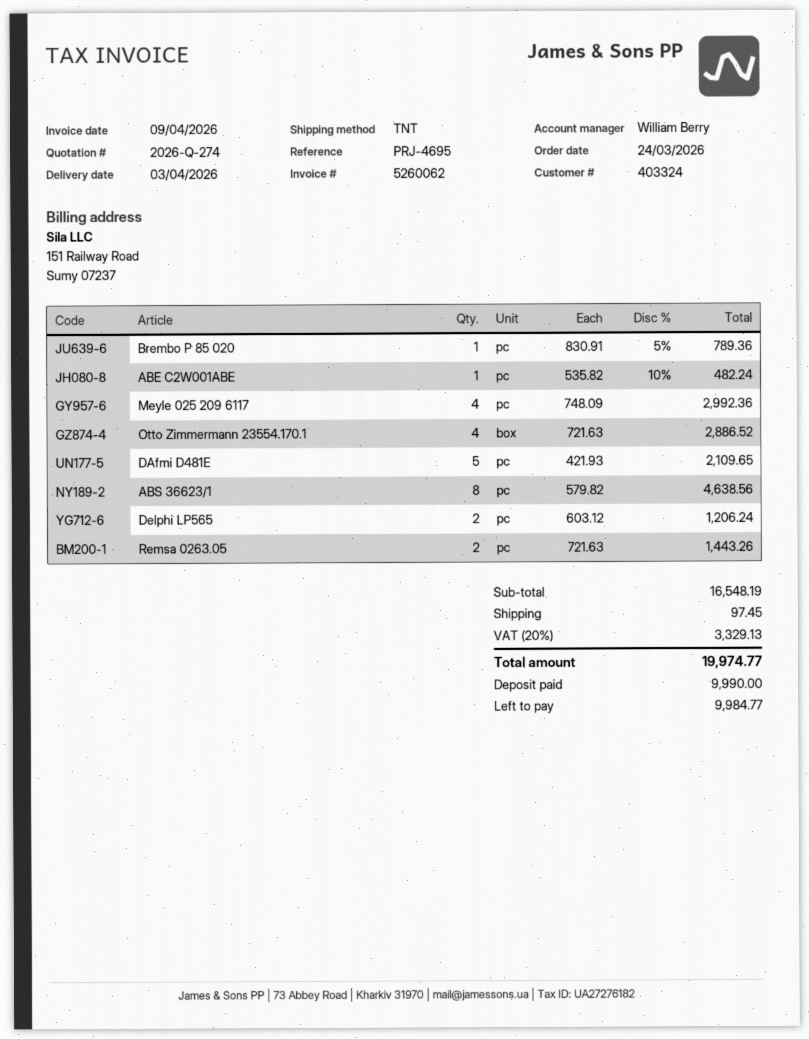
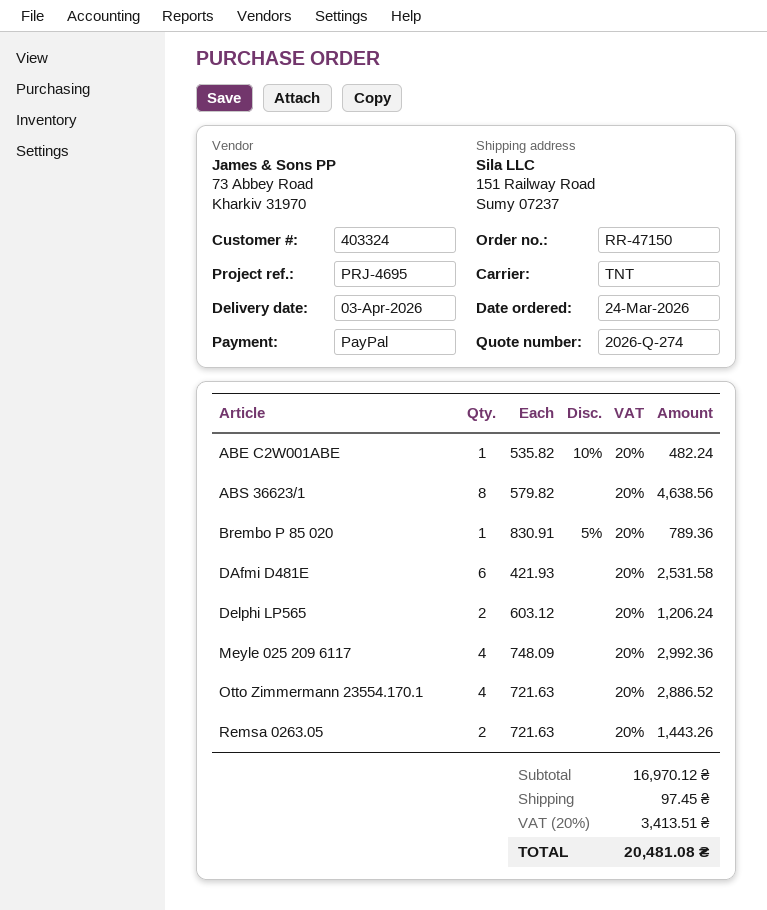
DAfmi D481E: 5 x 421.93 = 2109.65 -> 6 x 421.93 = 2531.58
subtotal: 16548.19 -> 16970.12
tax: 20% = 3329.13 -> 20% = 3413.51
total: 19974.77 -> 20481.08

